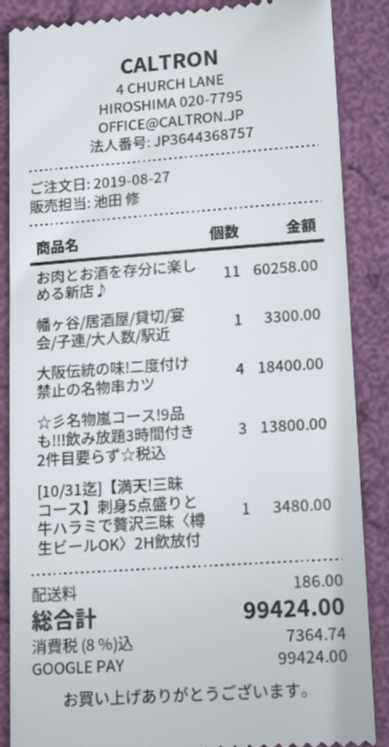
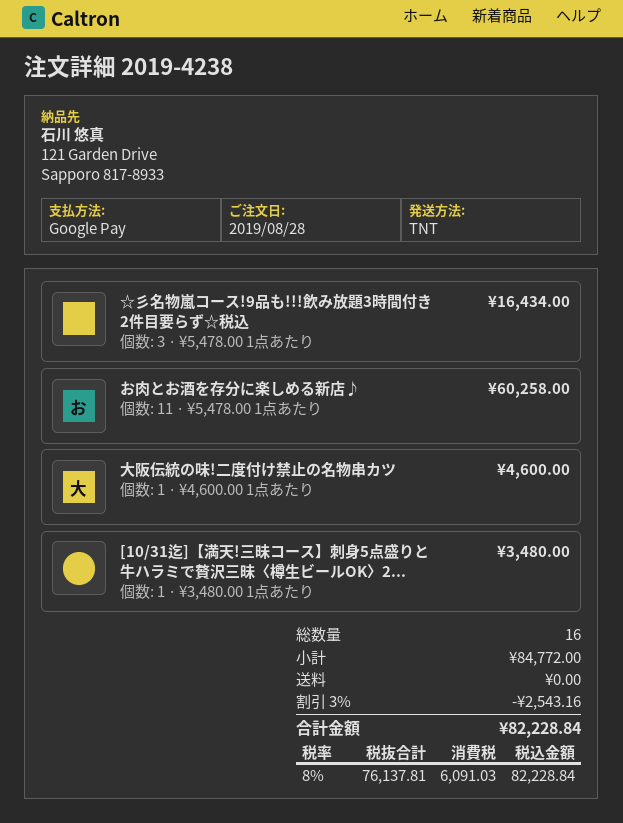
order date: 2019-08-27 -> 2019-08-28
幡ヶ谷/居酒屋/貸切/宴会/子連/大人数/駅近: 1 for 3300.00 -> none
大阪伝統の味!二度付け禁止の名物串カツ: 4 for 18400.00 -> 1 for 4600.00
☆彡名物嵐コース!9品も!!!飲み放題3時間付き 2件目要らず☆税込: 3 for 13800.00 -> 3 for 16434.00
discount: none -> 3% = 2543.16
shipping: 186.00 -> 0.00
tax: 8% = 7364.74 -> 8% = 6091.03
total: 99424.00 -> 82228.84

